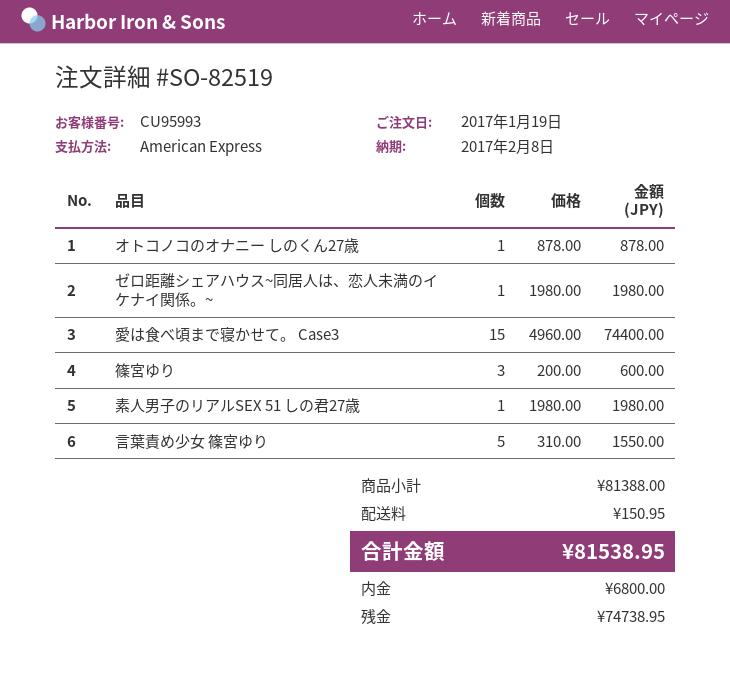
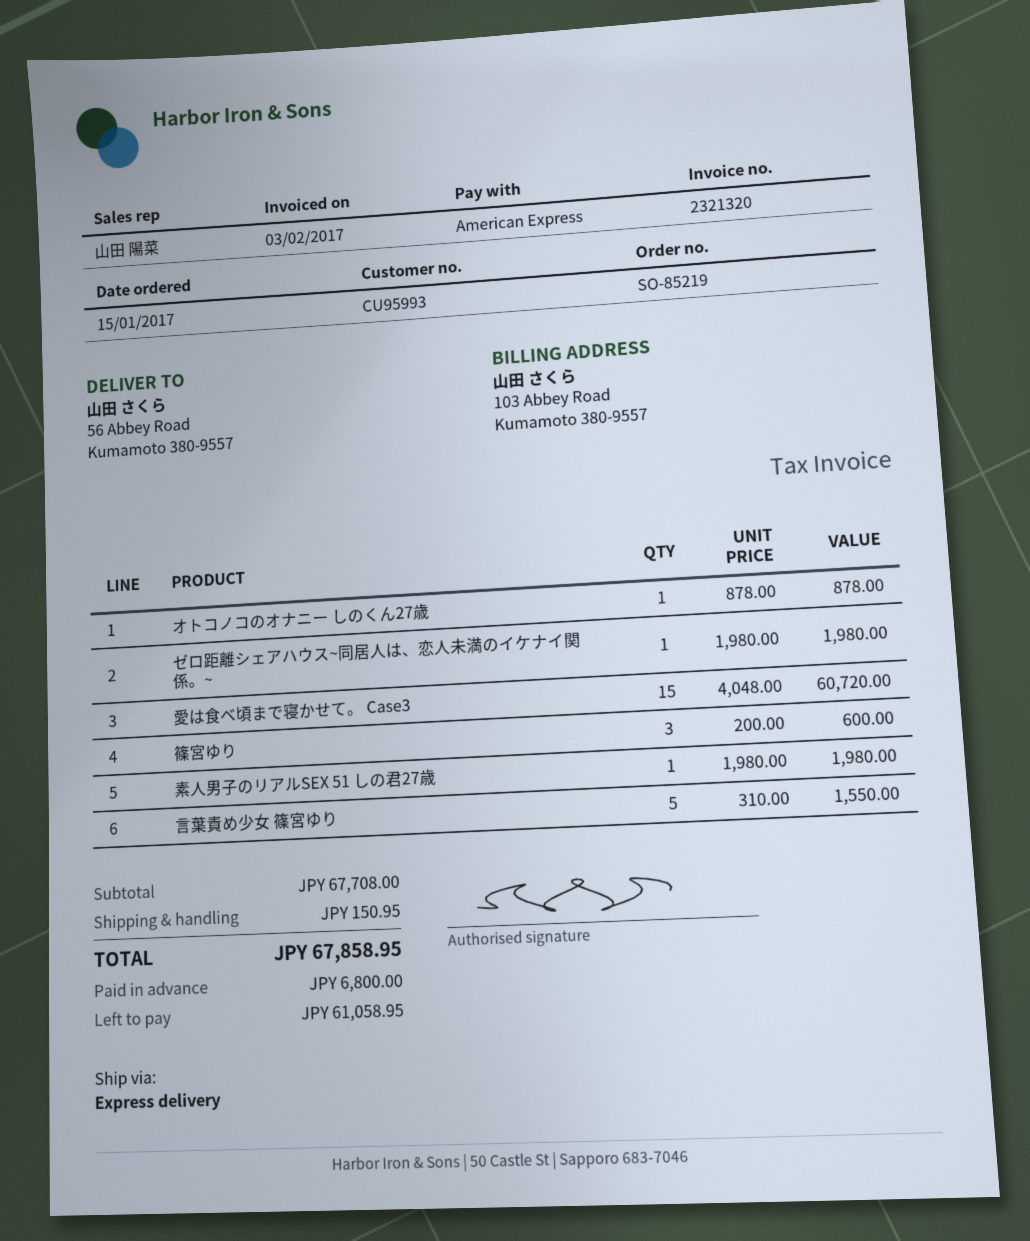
order number: SO-82519 -> SO-85219
order date: 2017-01-19 -> 2017-01-15
愛は食べ頃まで寝かせて。 Case3: 15 x 4960.00 = 74400.00 -> 15 x 4048.00 = 60720.00
subtotal: 81388.00 -> 67708.00
total: 81538.95 -> 67858.95
balance: 74738.95 -> 61058.95

